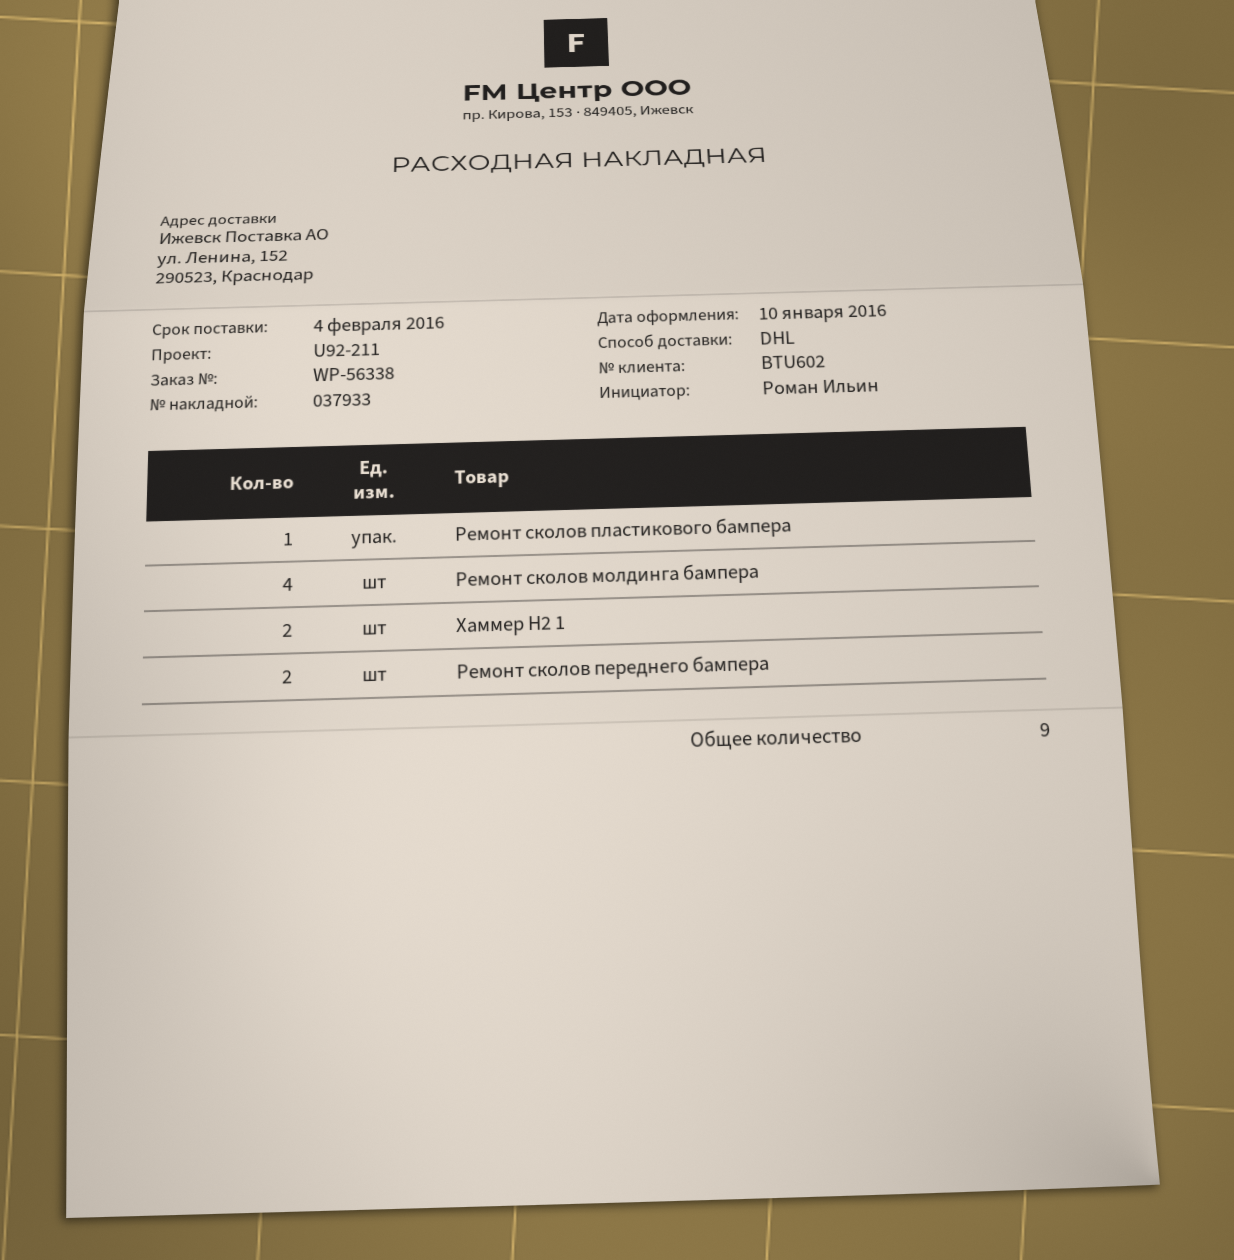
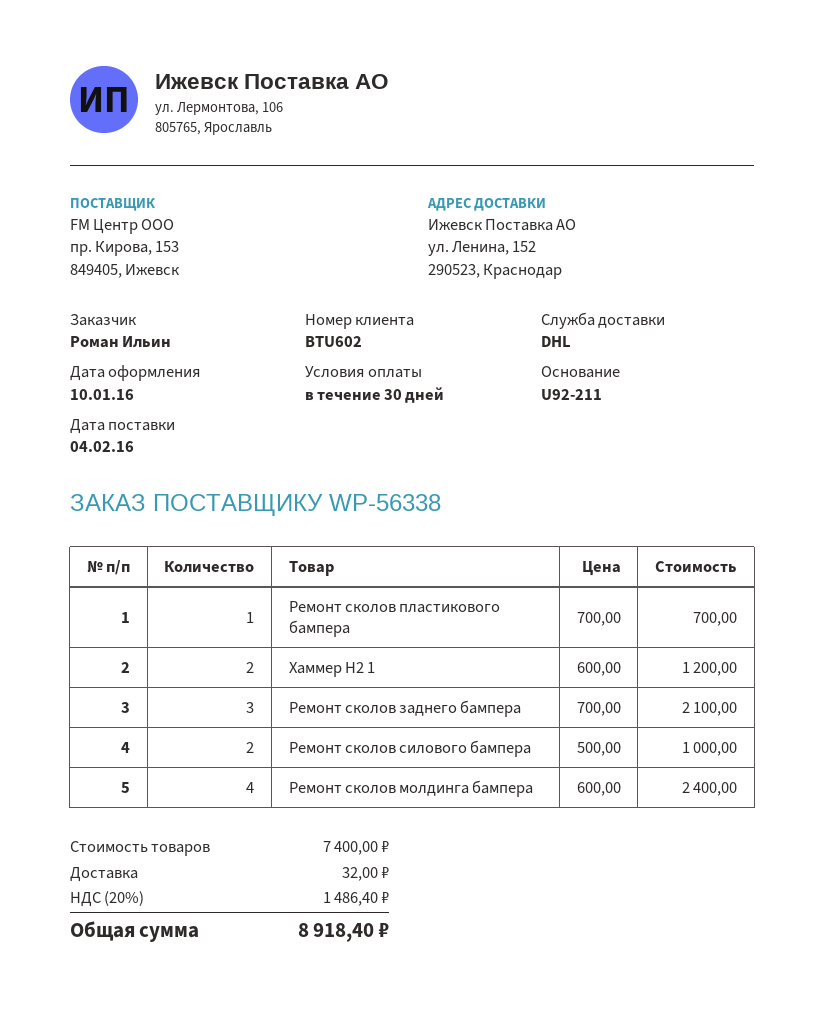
Ремонт сколов переднего бампера: 2 -> none
Ремонт сколов заднего бампера: none -> 3
Ремонт сколов силового бампера: none -> 2

